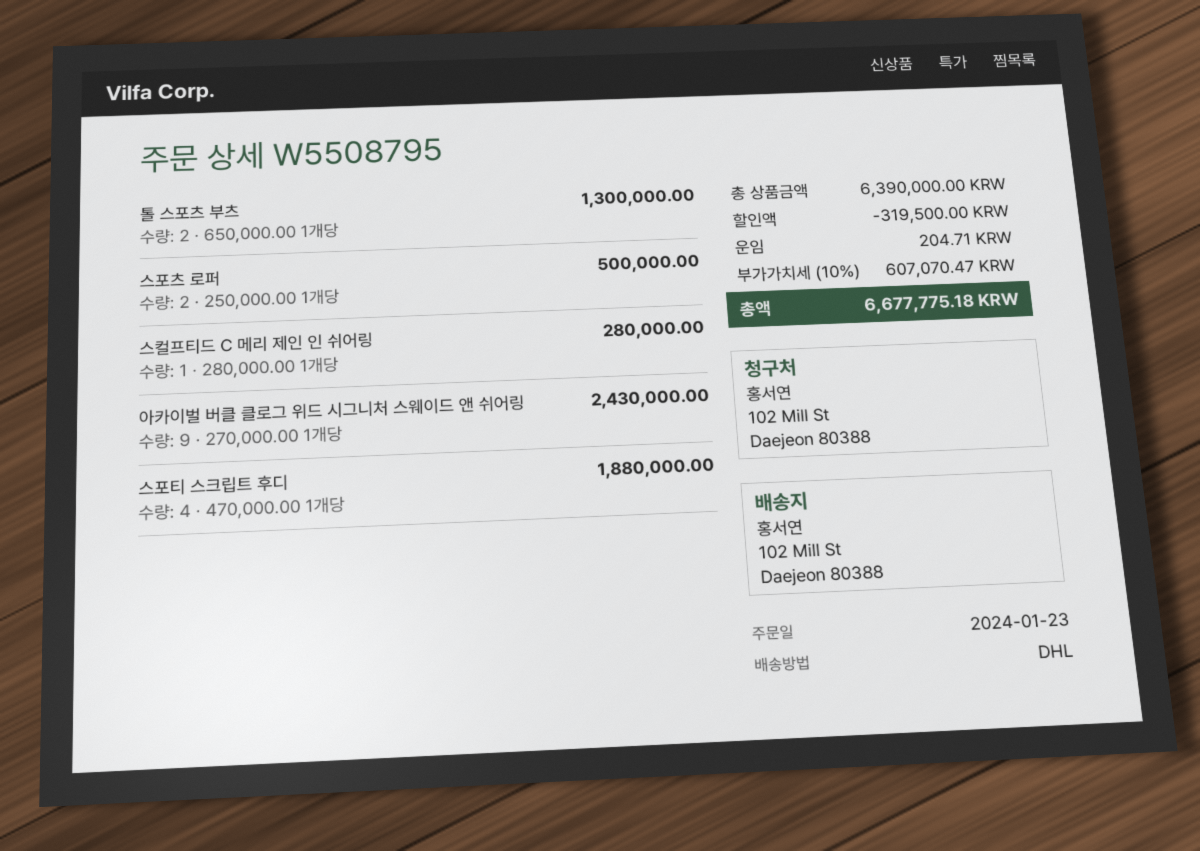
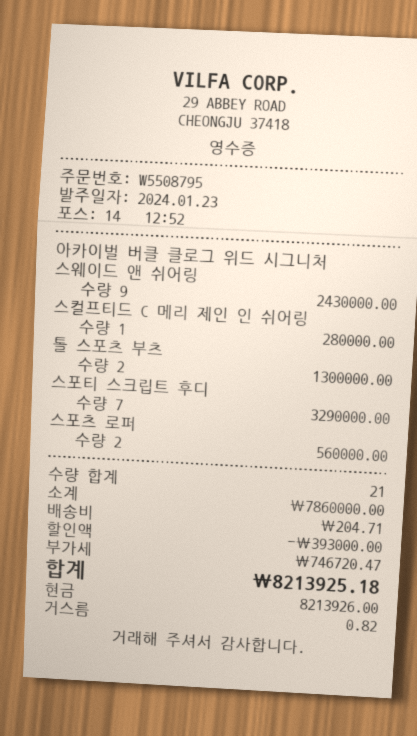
스포츠 로퍼: 2 for 500000.00 -> 2 for 560000.00
스포티 스크립트 후디: 4 for 1880000.00 -> 7 for 3290000.00
subtotal: 6390000.00 -> 7860000.00
discount: 319500.00 -> 393000.00
tax: 607070.47 -> 746720.47
total: 6677775.18 -> 8213925.18

